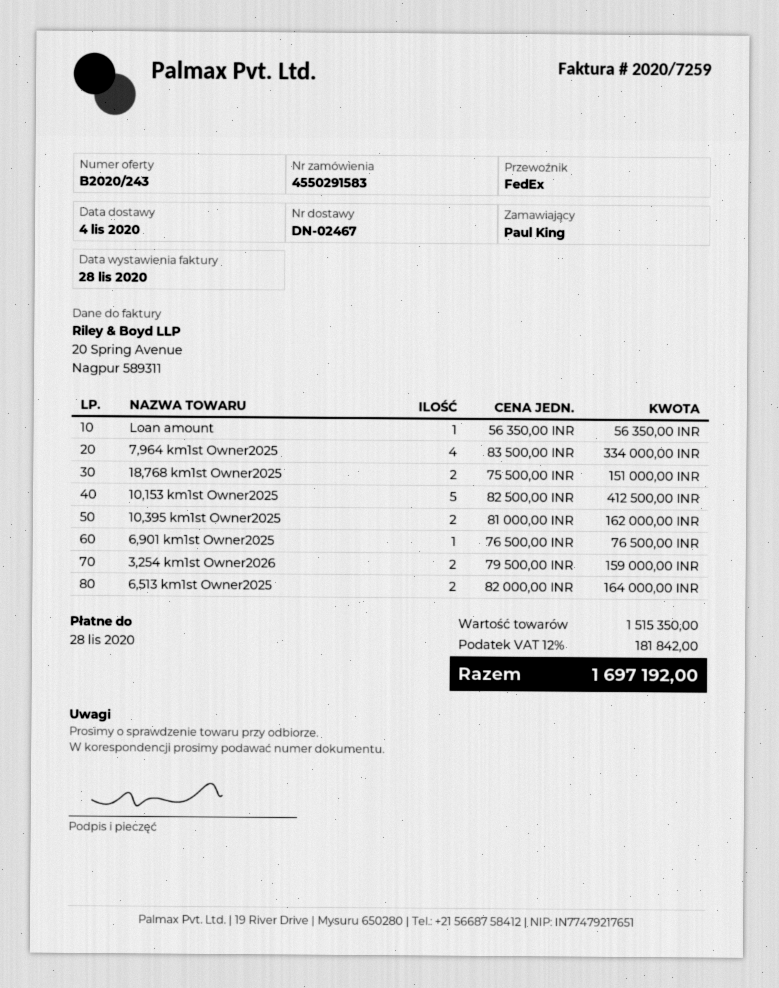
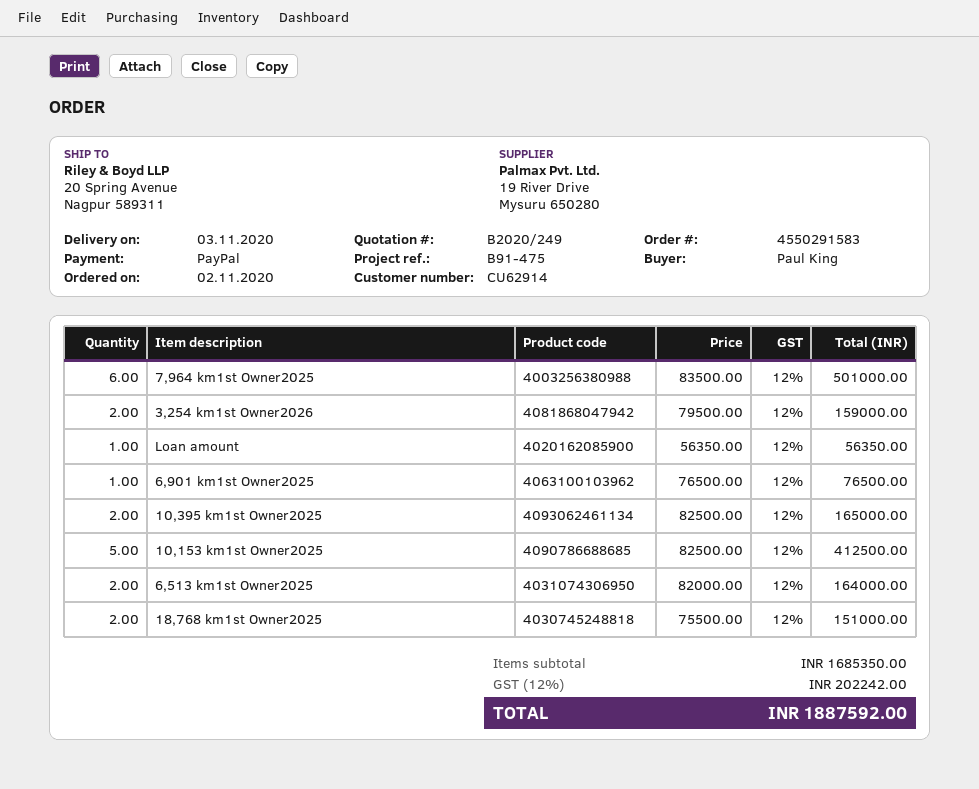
quote number: B2020/243 -> B2020/249
delivery date: 2020-11-04 -> 2020-11-03
7,964 km1st Owner2025: 4 x 83500.00 = 334000.00 -> 6 x 83500.00 = 501000.00
10,395 km1st Owner2025: 2 x 81000.00 = 162000.00 -> 2 x 82500.00 = 165000.00
subtotal: 1515350.00 -> 1685350.00
tax: 12% = 181842.00 -> 12% = 202242.00
total: 1697192.00 -> 1887592.00

